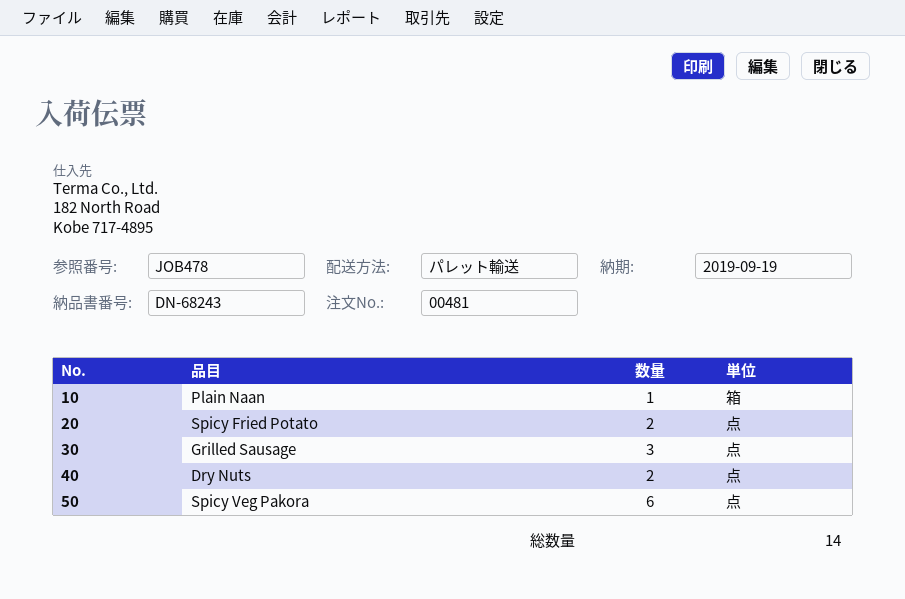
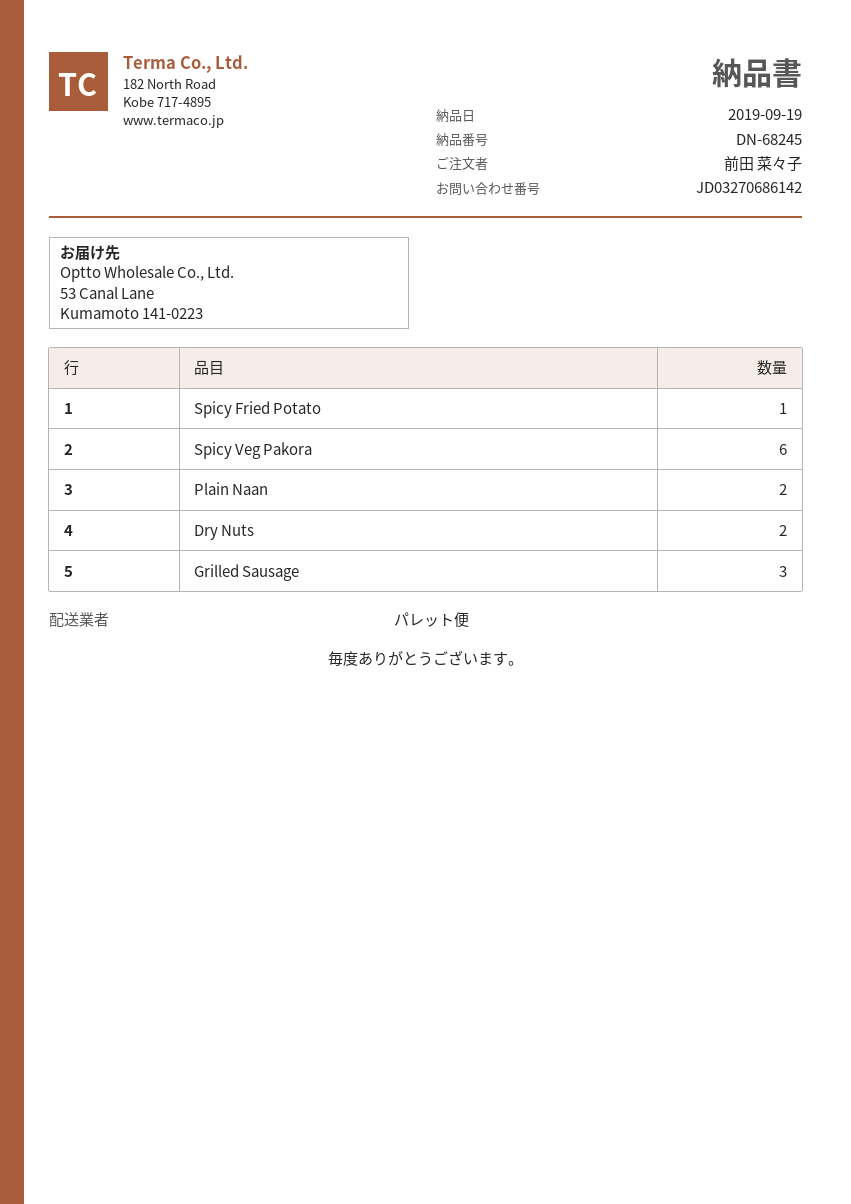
delivery note number: DN-68243 -> DN-68245
Plain Naan: 1 -> 2
Spicy Fried Potato: 2 -> 1

